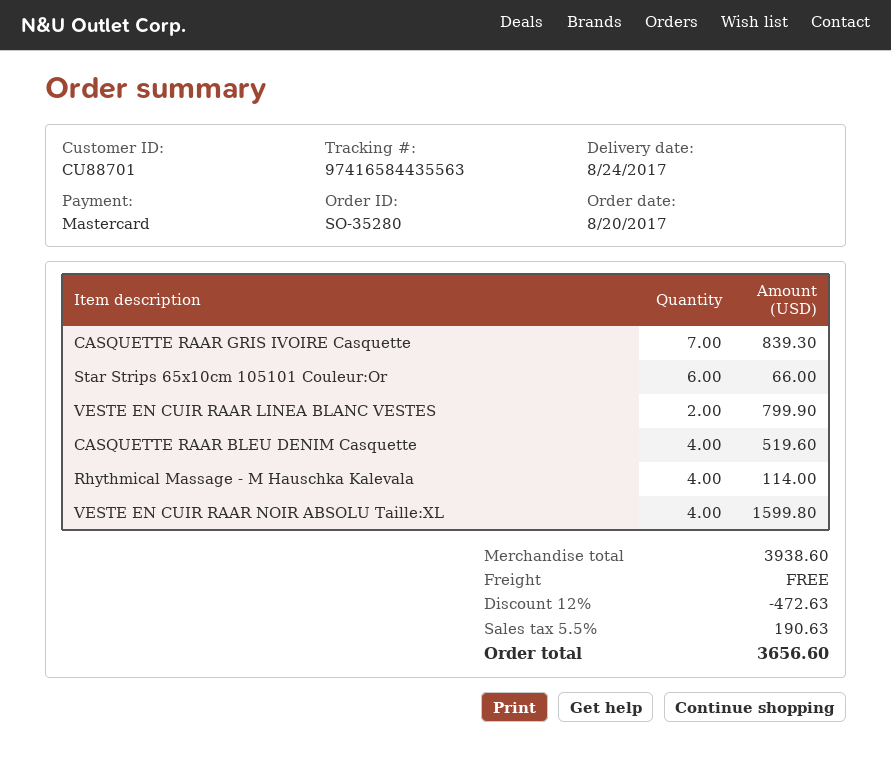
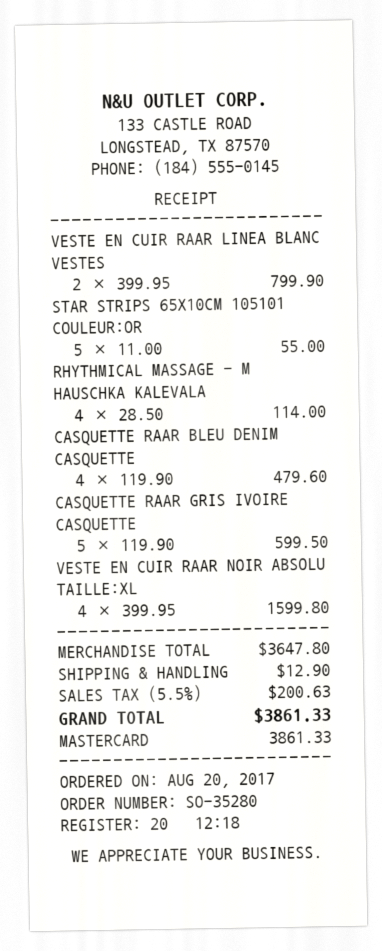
CASQUETTE RAAR GRIS IVOIRE Casquette: 7 for 839.30 -> 5 for 599.50
Star Strips 65x10cm 105101 Couleur:Or: 6 for 66.00 -> 5 for 55.00
CASQUETTE RAAR BLEU DENIM Casquette: 4 for 519.60 -> 4 for 479.60
subtotal: 3938.60 -> 3647.80
discount: 12% = 472.63 -> none
shipping: 0.00 -> 12.90
tax: 5.5% = 190.63 -> 5.5% = 200.63
total: 3656.60 -> 3861.33

